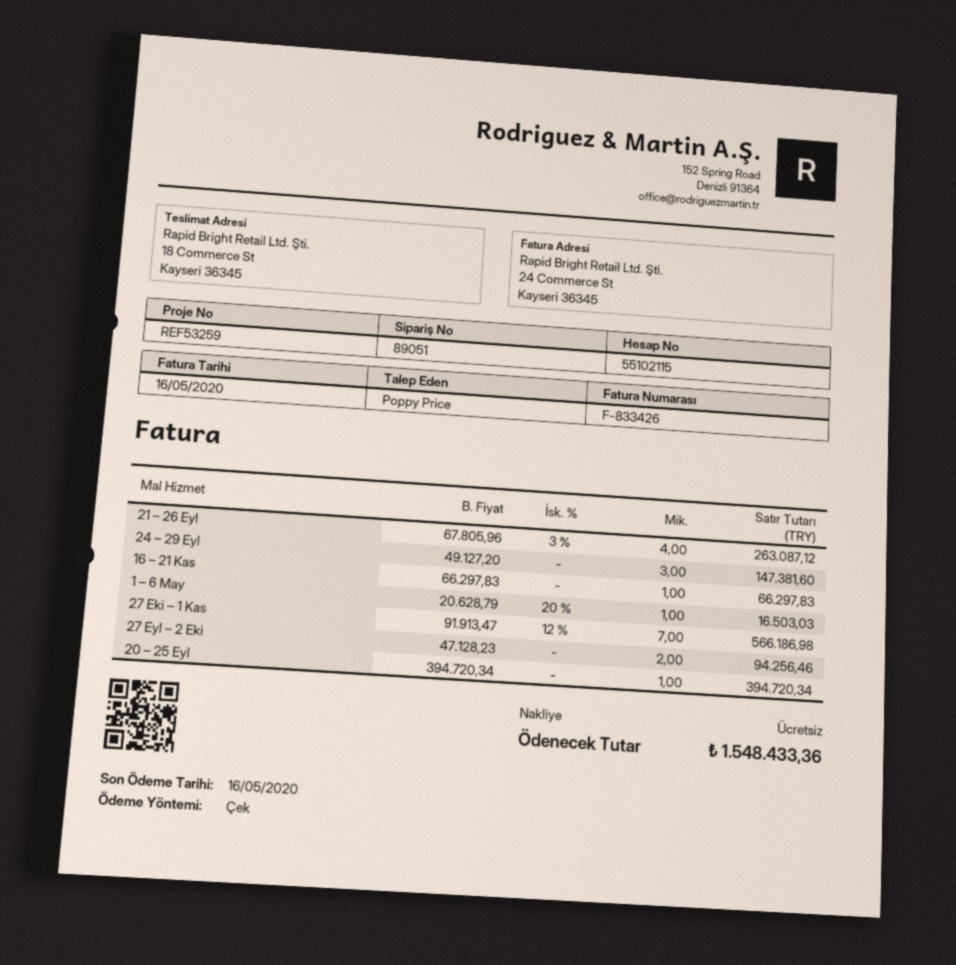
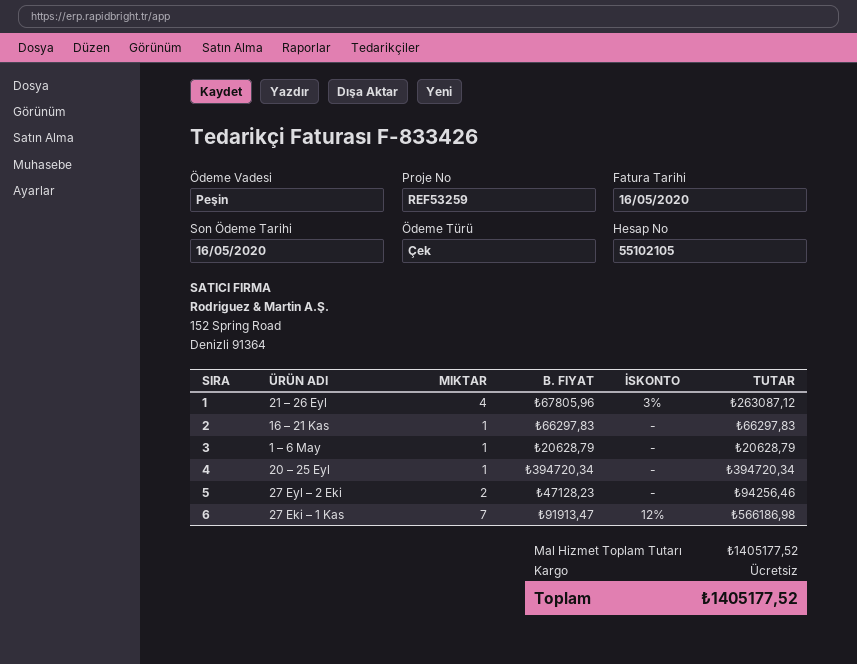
bank account: 55102115 -> 55102105
24 – 29 Eyl: 3 x 49127.20 = 147381.60 -> none
1 – 6 May: 1 x 20628.79 - 20% = 16503.03 -> 1 x 20628.79 = 20628.79
total: 1548433.36 -> 1405177.52

